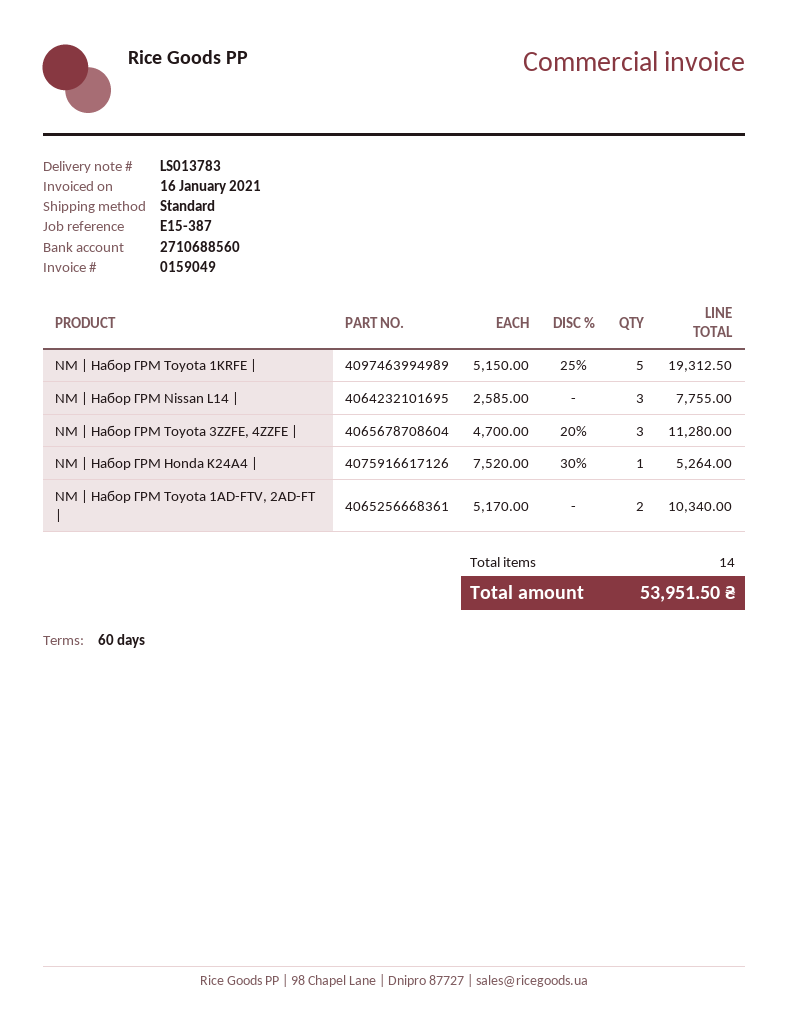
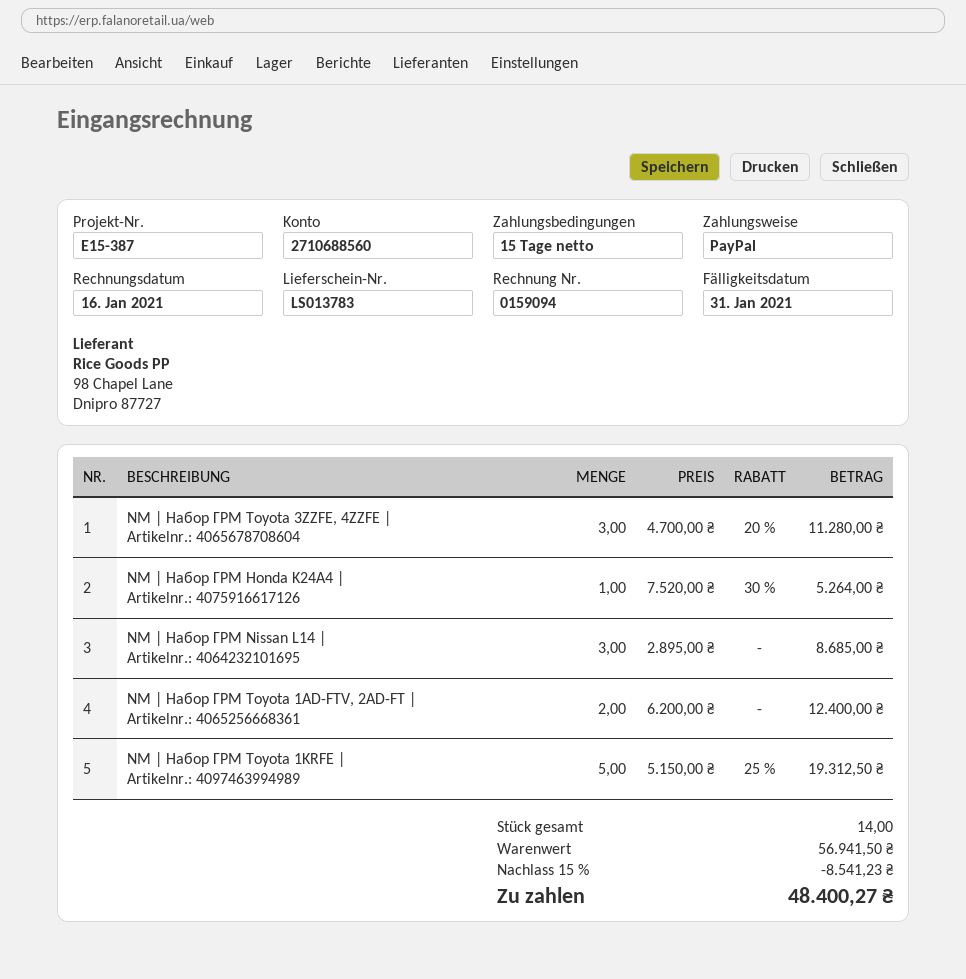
invoice number: 0159049 -> 0159094
payment terms: 60 days -> 15 days
NM | Набор ГРМ Nissan L14 |: 3 x 2585.00 = 7755.00 -> 3 x 2895.00 = 8685.00
NM | Набор ГРМ Toyota 1AD-FTV, 2AD-FT |: 2 x 5170.00 = 10340.00 -> 2 x 6200.00 = 12400.00
discount: none -> 15% = 8541.23
total: 53951.50 -> 48400.27

